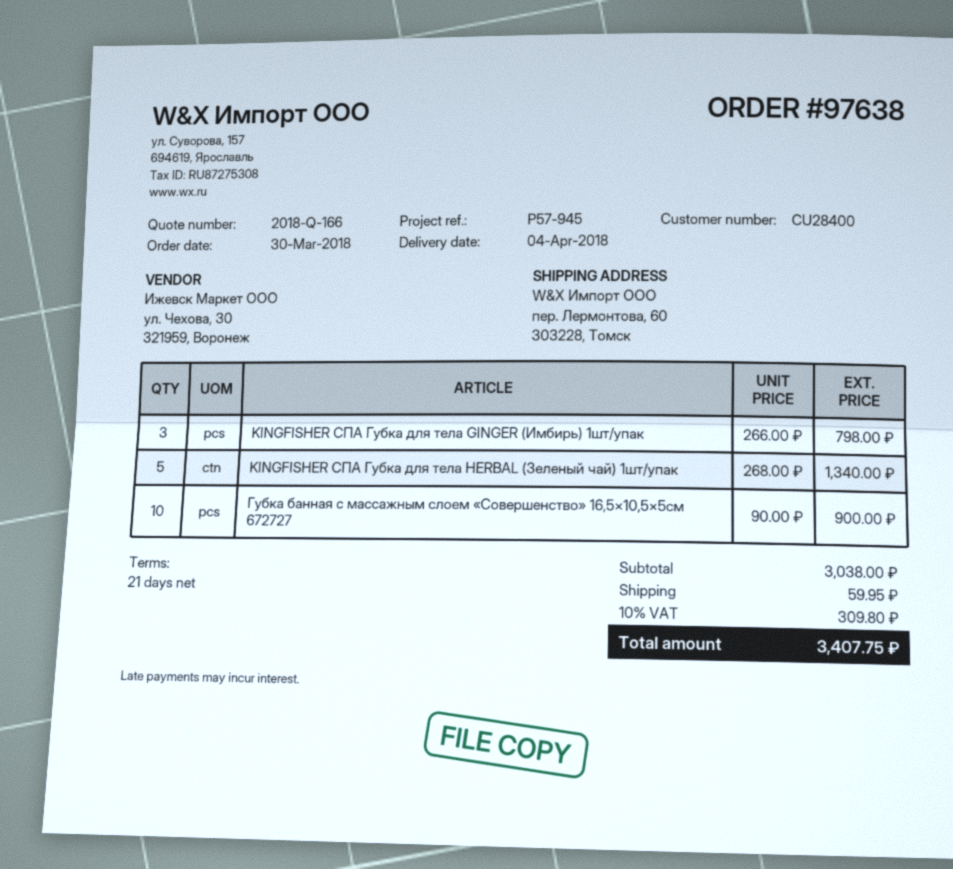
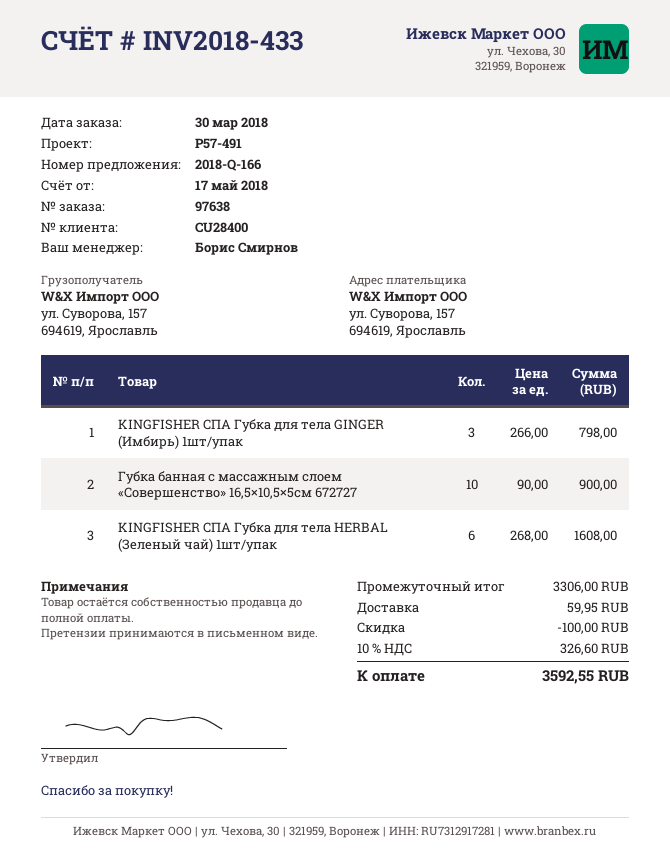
reference: P57-945 -> P57-491
ship to: пер. Лермонтова, 60, 303228, Томск -> ул. Суворова, 157, 694619, Ярославль
KINGFISHER СПА Губка для тела HERBAL (Зеленый чай) 1шт/упак: 5 x 268.00 = 1340.00 -> 6 x 268.00 = 1608.00
subtotal: 3038.00 -> 3306.00
discount: none -> 100.00
tax: 10% = 309.80 -> 10% = 326.60
total: 3407.75 -> 3592.55

